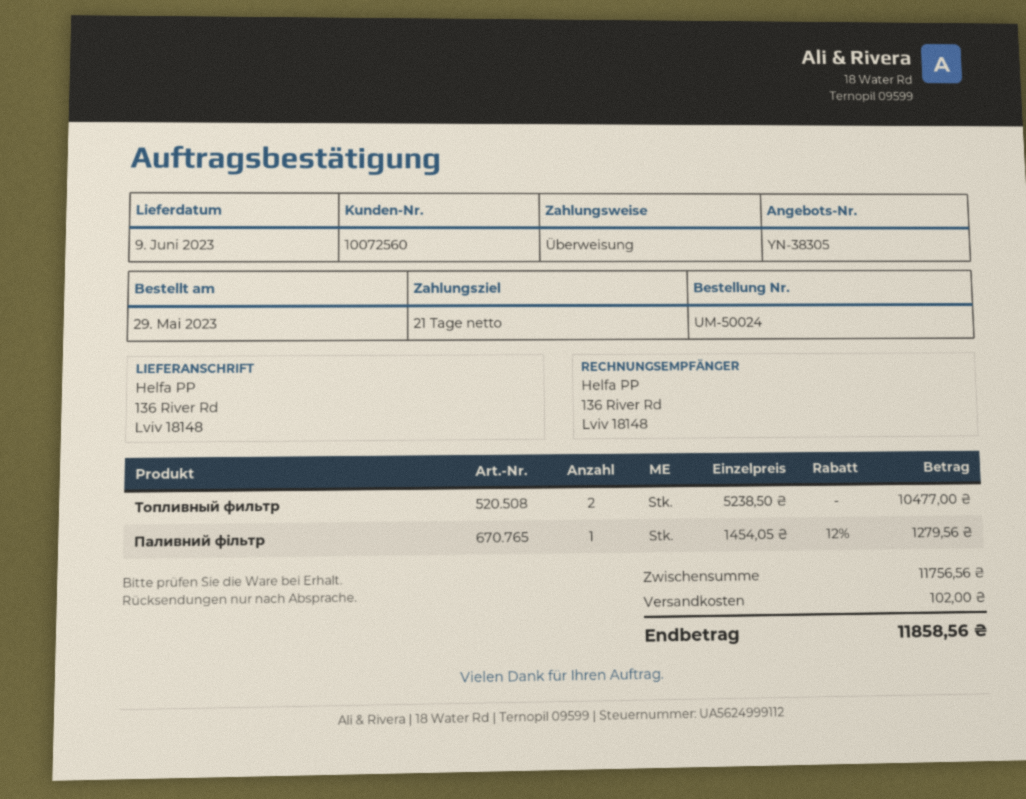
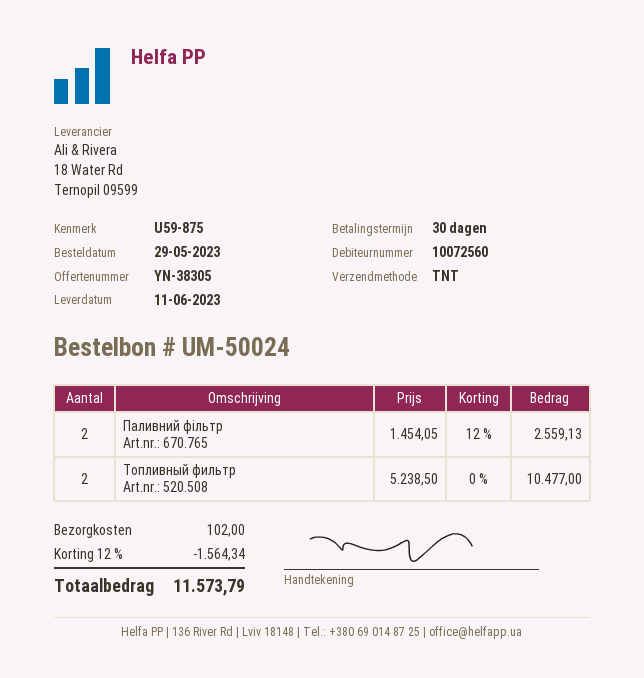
delivery date: 2023-06-09 -> 2023-06-11
payment terms: 21 days -> 30 days
Паливний фільтр: 1 x 1454.05 - 12% = 1279.56 -> 2 x 1454.05 - 12% = 2559.13
discount: none -> 12% = 1564.34
total: 11858.56 -> 11573.79

